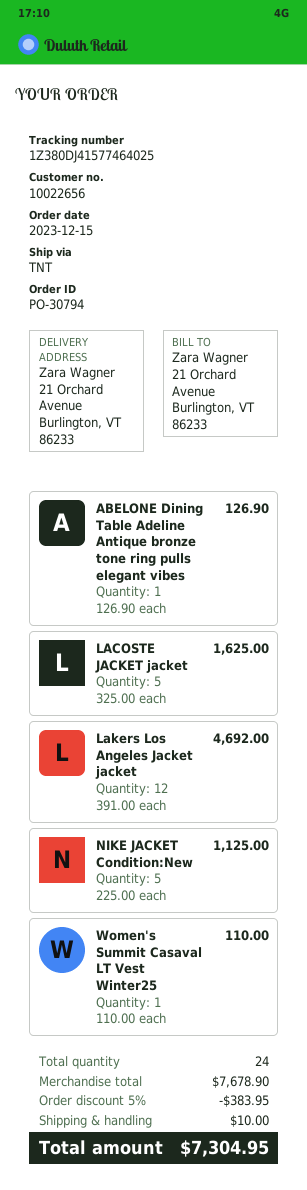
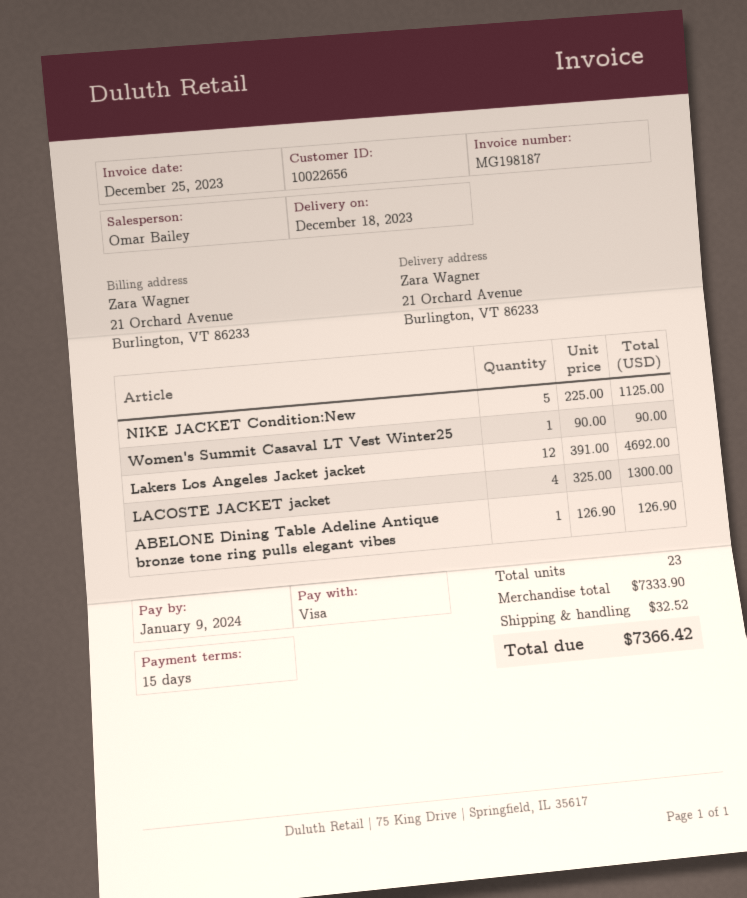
LACOSTE JACKET jacket: 5 x 325.00 = 1625.00 -> 4 x 325.00 = 1300.00
Women's Summit Casaval LT Vest Winter25: 1 x 110.00 = 110.00 -> 1 x 90.00 = 90.00
total quantity: 24 -> 23
subtotal: 7678.90 -> 7333.90
discount: 5% = 383.95 -> none
shipping: 10.00 -> 32.52
total: 7304.95 -> 7366.42

